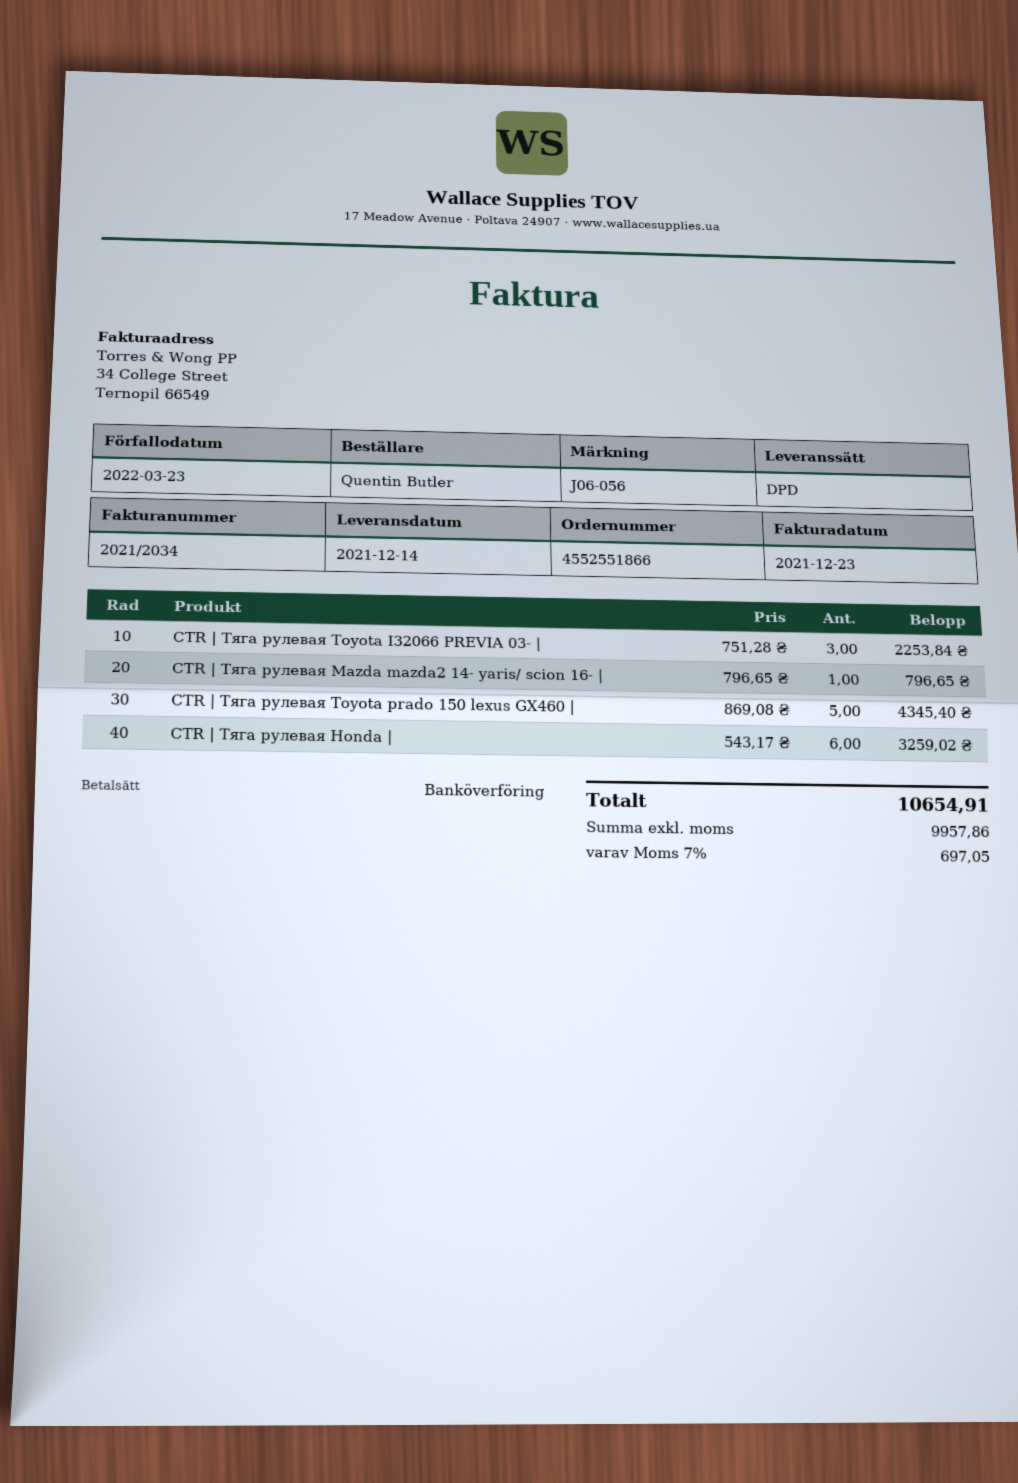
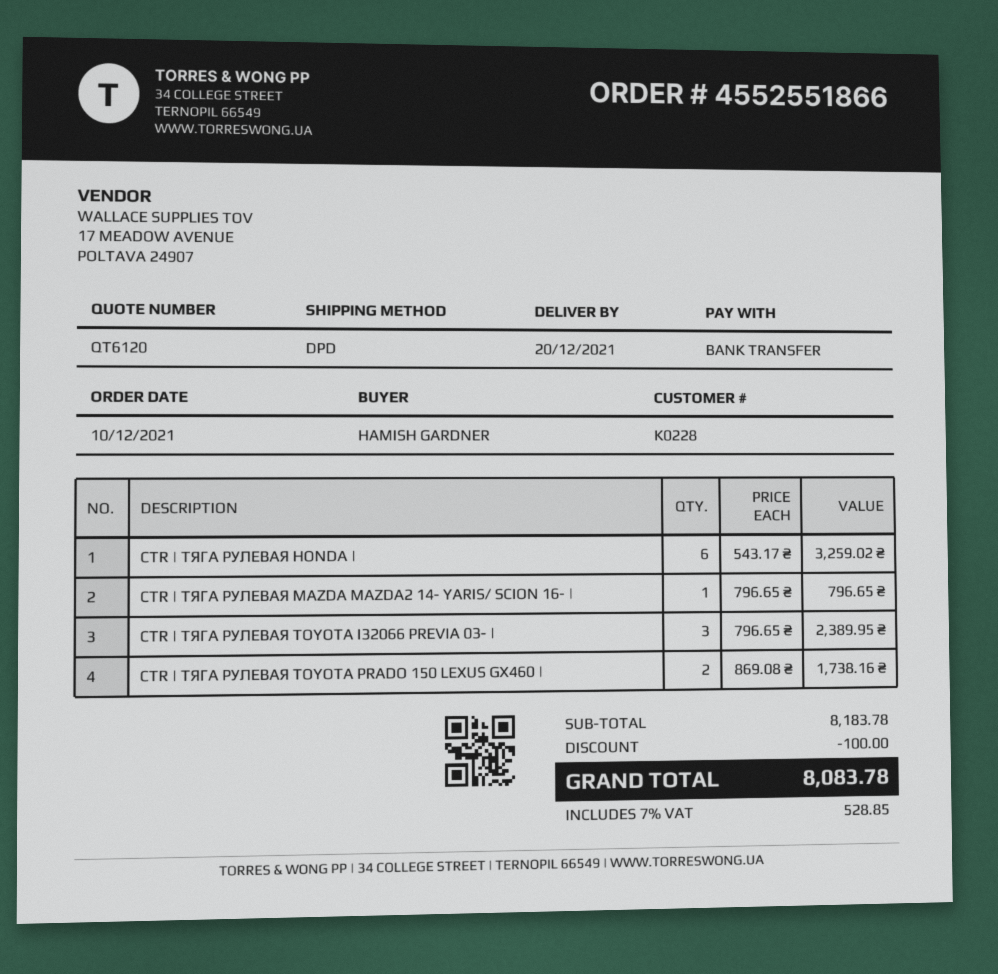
delivery date: 2021-12-14 -> 2021-12-20
ordered by: Quentin Butler -> HAMISH GARDNER
CTR | Тяга рулевая Toyota I32066 PREVIA 03- |: 3 x 751.28 = 2253.84 -> 3 x 796.65 = 2389.95
CTR | Тяга рулевая Toyota prado 150 lexus GX460 |: 5 x 869.08 = 4345.40 -> 2 x 869.08 = 1738.16
discount: none -> 100.00
tax: 7% = 697.05 -> 7% = 528.85
total: 10654.91 -> 8083.78

